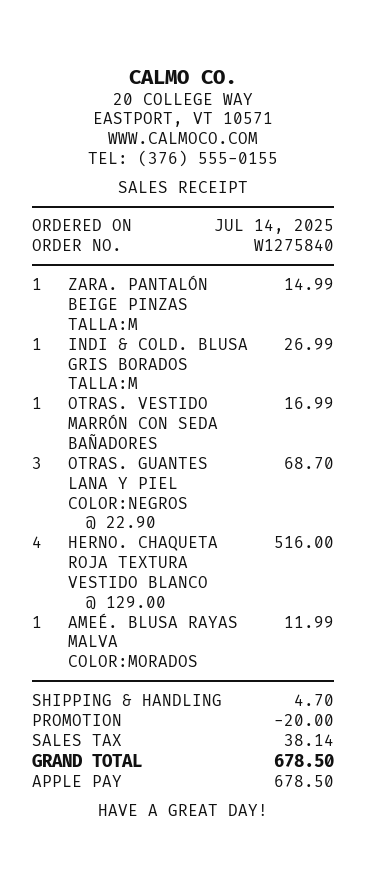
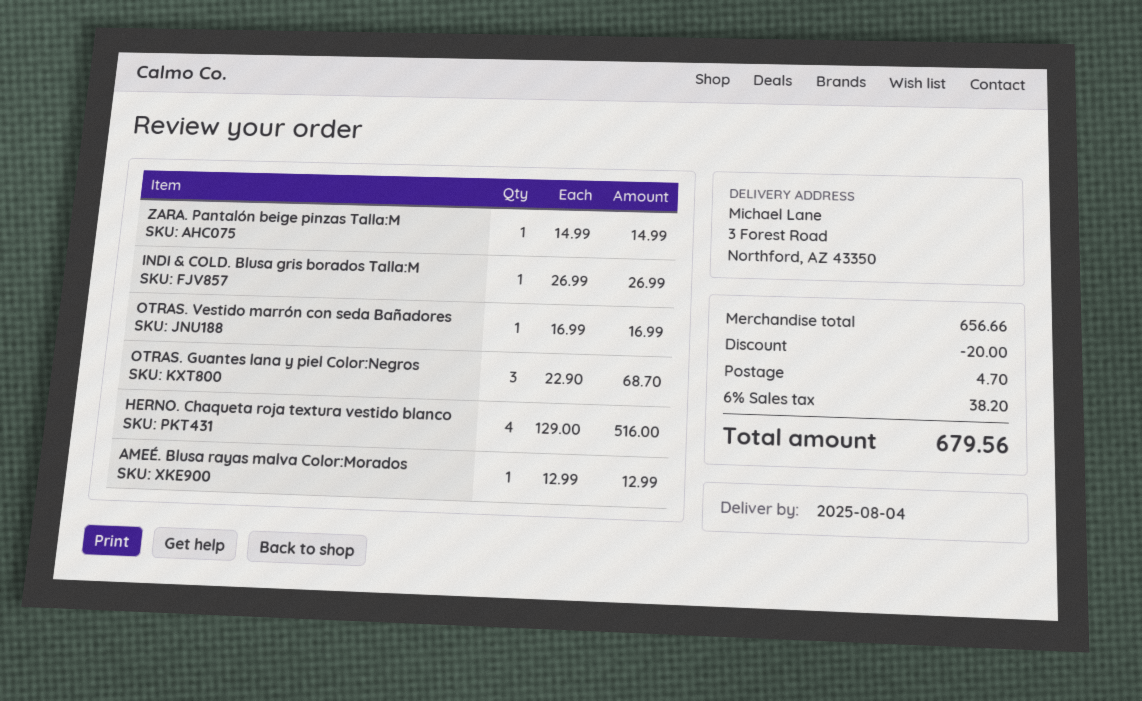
AMEÉ. BLUSA RAYAS MALVA COLOR:MORADOS: 1 x 11.99 = 11.99 -> 1 x 12.99 = 12.99
tax: 38.14 -> 38.20
total: 678.50 -> 679.56

